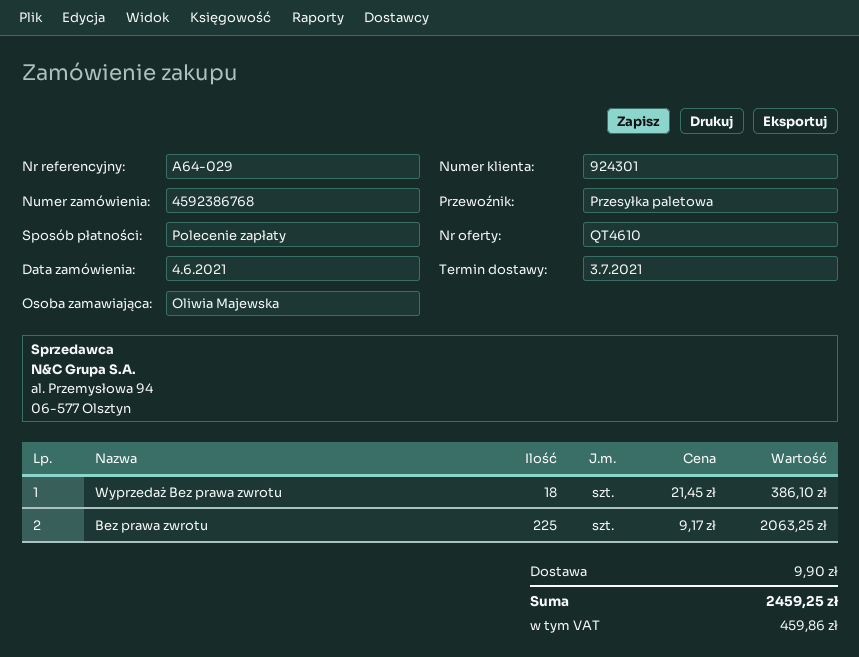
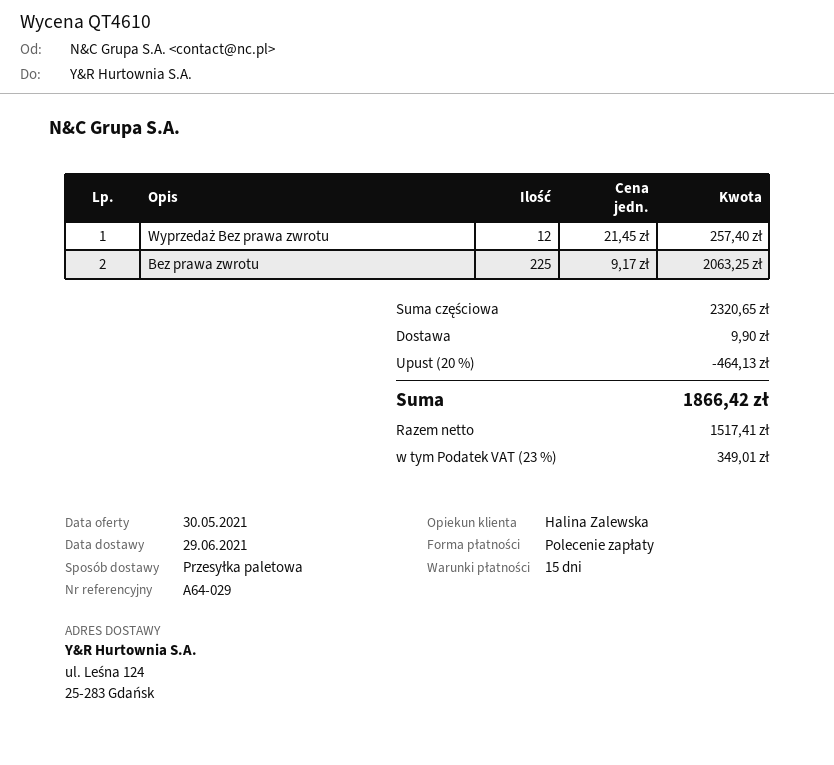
delivery date: 2021-07-03 -> 2021-06-29
Wyprzedaż Bez prawa zwrotu: 18 x 21.45 = 386.10 -> 12 x 21.45 = 257.40
discount: none -> 20% = 464.13
tax: 459.86 -> 349.01
total: 2459.25 -> 1866.42

